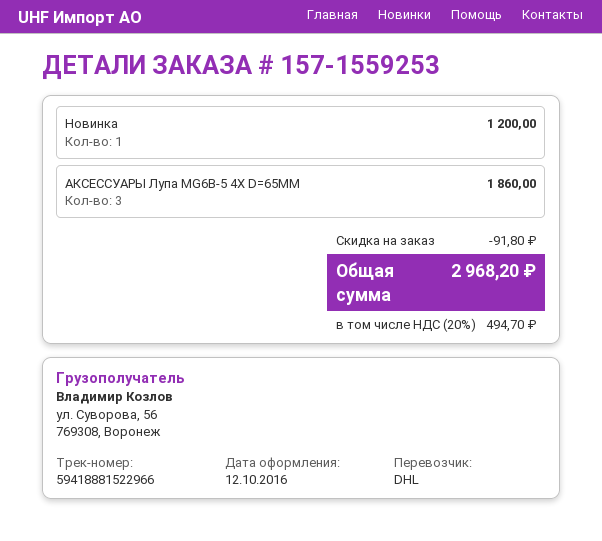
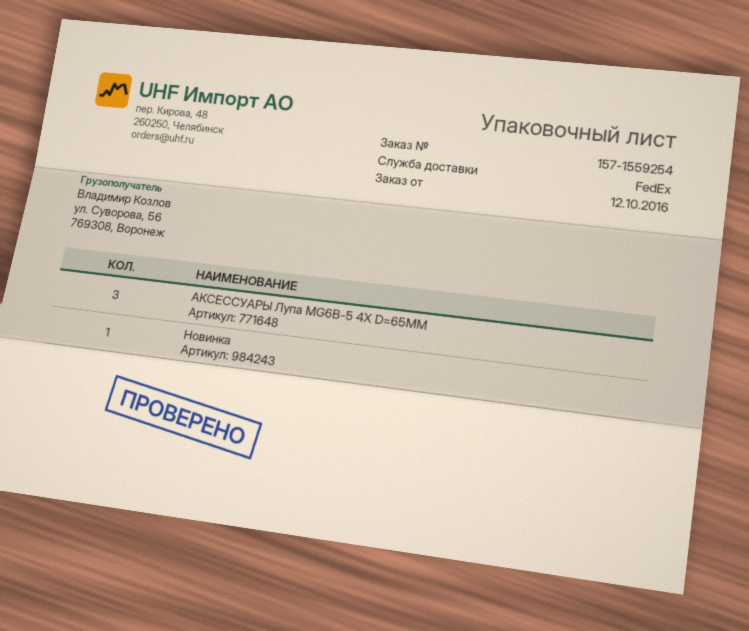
order number: 157-1559253 -> 157-1559254
shipping method: DHL -> FedEx

